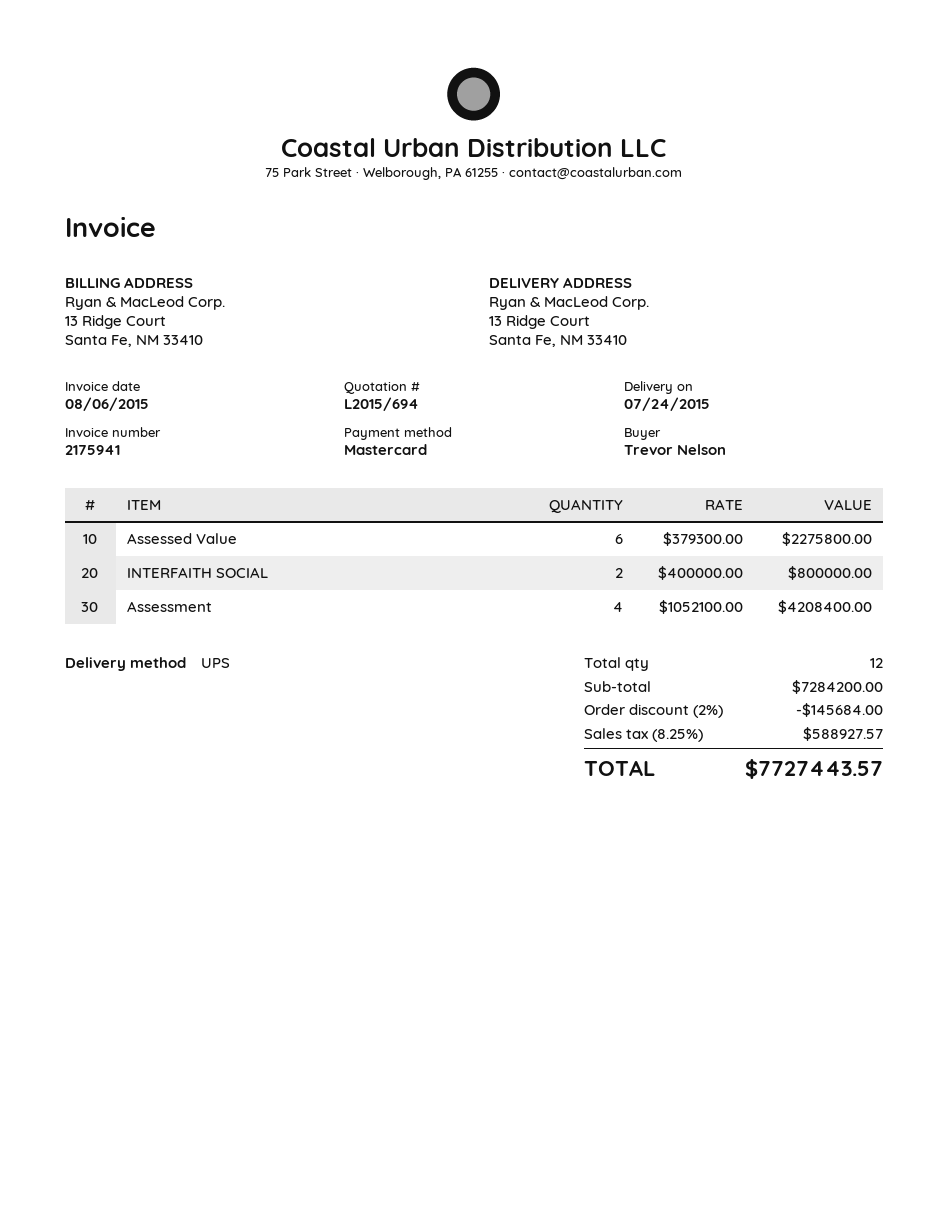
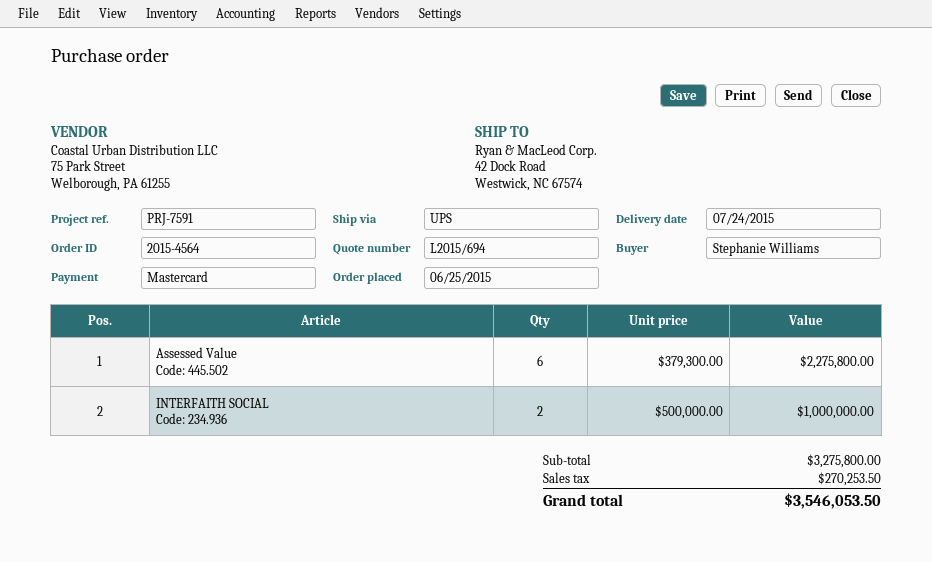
ordered by: Trevor Nelson -> Stephanie Williams
ship to: 13 Ridge Court, Santa Fe, NM 33410 -> 42 Dock Road, Westwick, NC 67574
INTERFAITH SOCIAL: 2 x 400000.00 = 800000.00 -> 2 x 500000.00 = 1000000.00
Assessment: 4 x 1052100.00 = 4208400.00 -> none
subtotal: 7284200.00 -> 3275800.00
discount: 2% = 145684.00 -> none
tax: 588927.57 -> 270253.50
total: 7727443.57 -> 3546053.50

